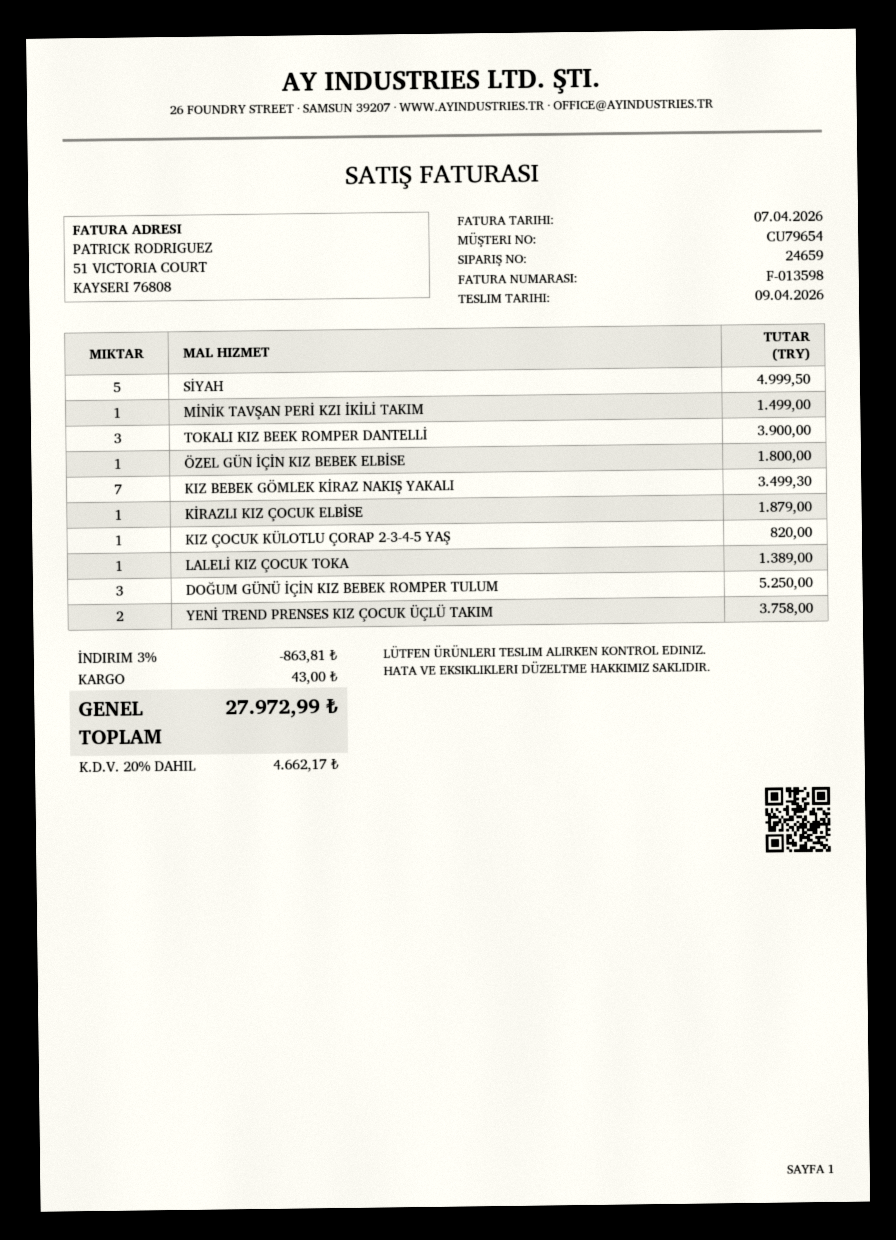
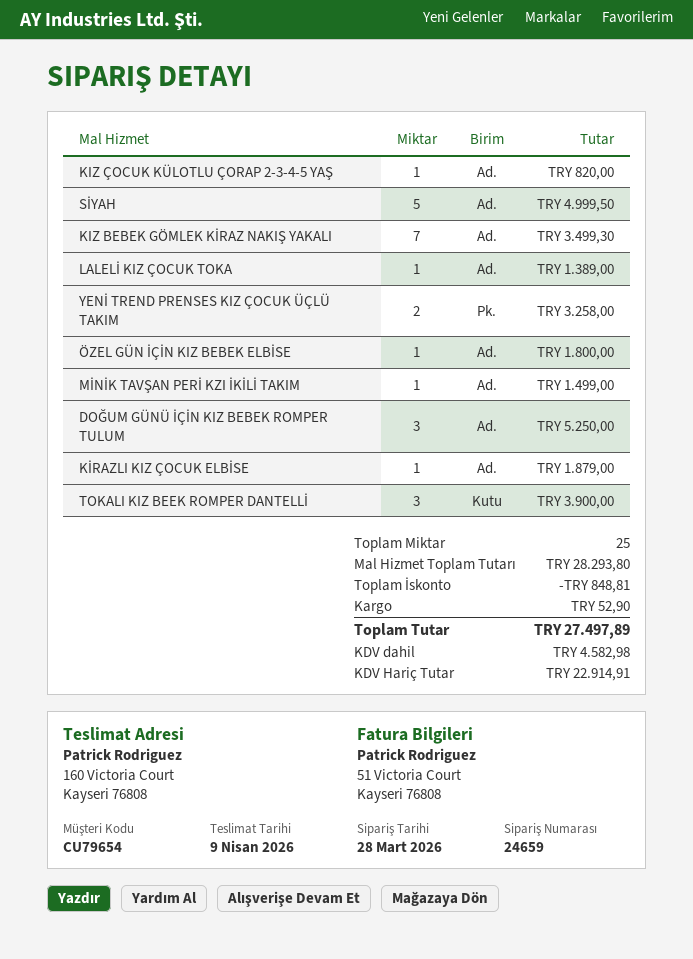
YENİ TREND PRENSES KIZ ÇOCUK ÜÇLÜ TAKIM: 2 for 3758.00 -> 2 for 3258.00
discount: 863.81 -> 848.81
shipping: 43.00 -> 52.90
tax: 4662.17 -> 4582.98
total: 27972.99 -> 27497.89

